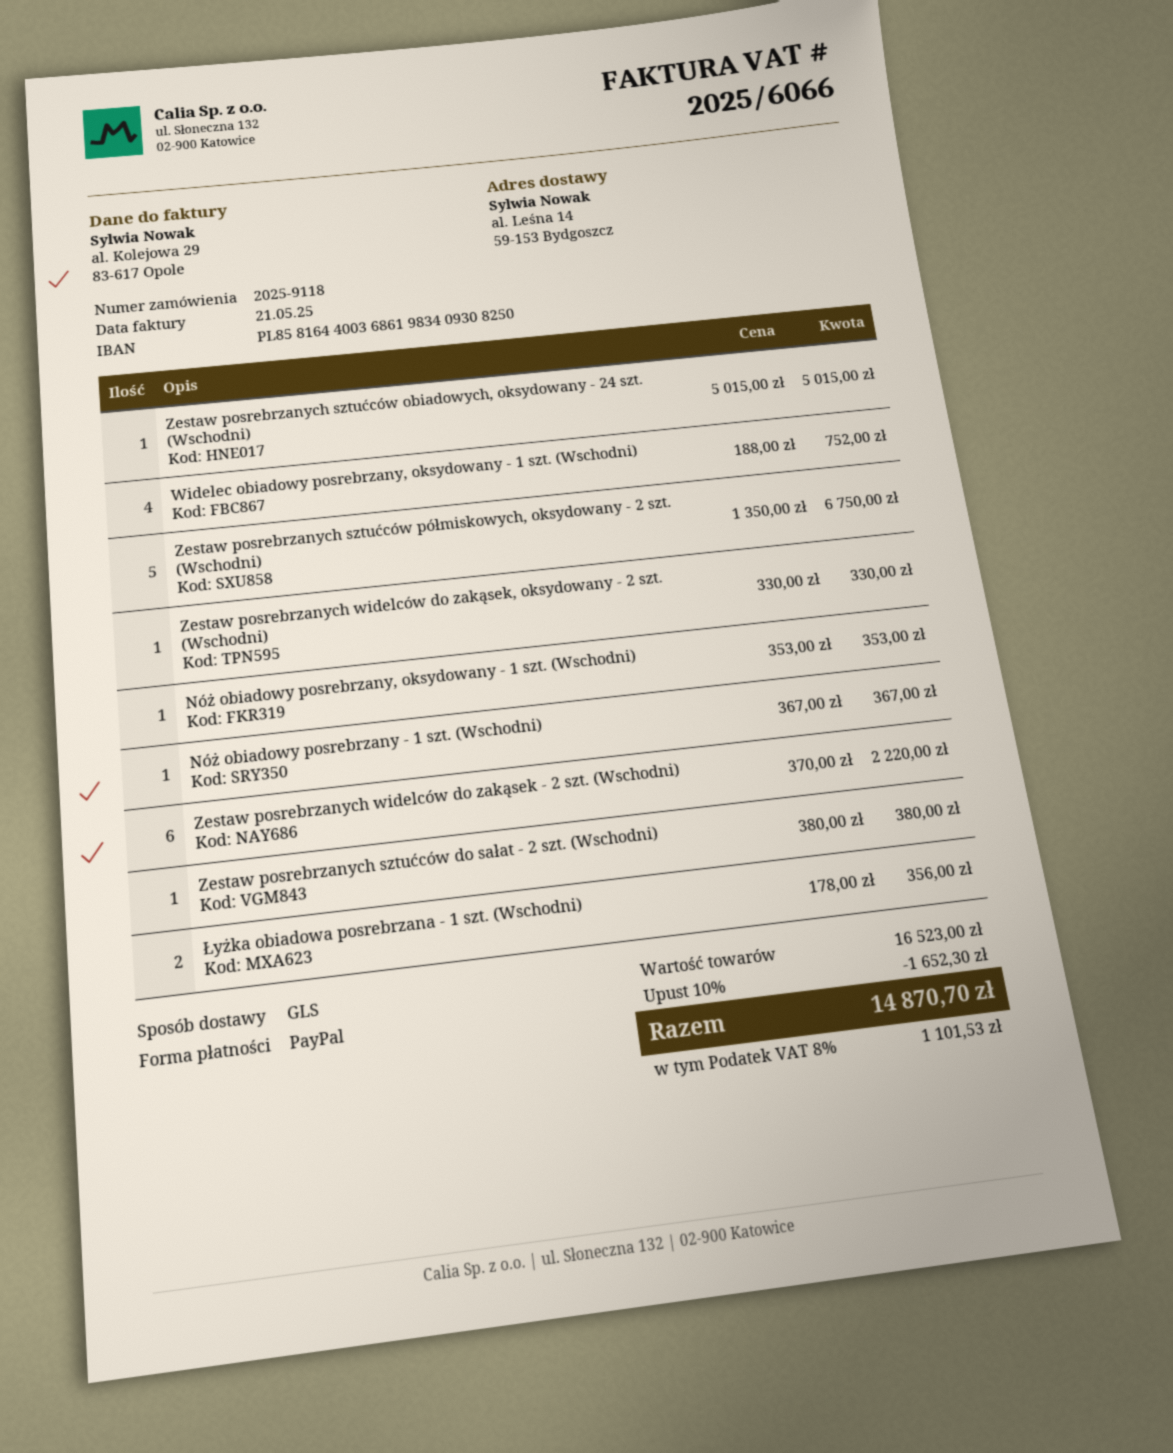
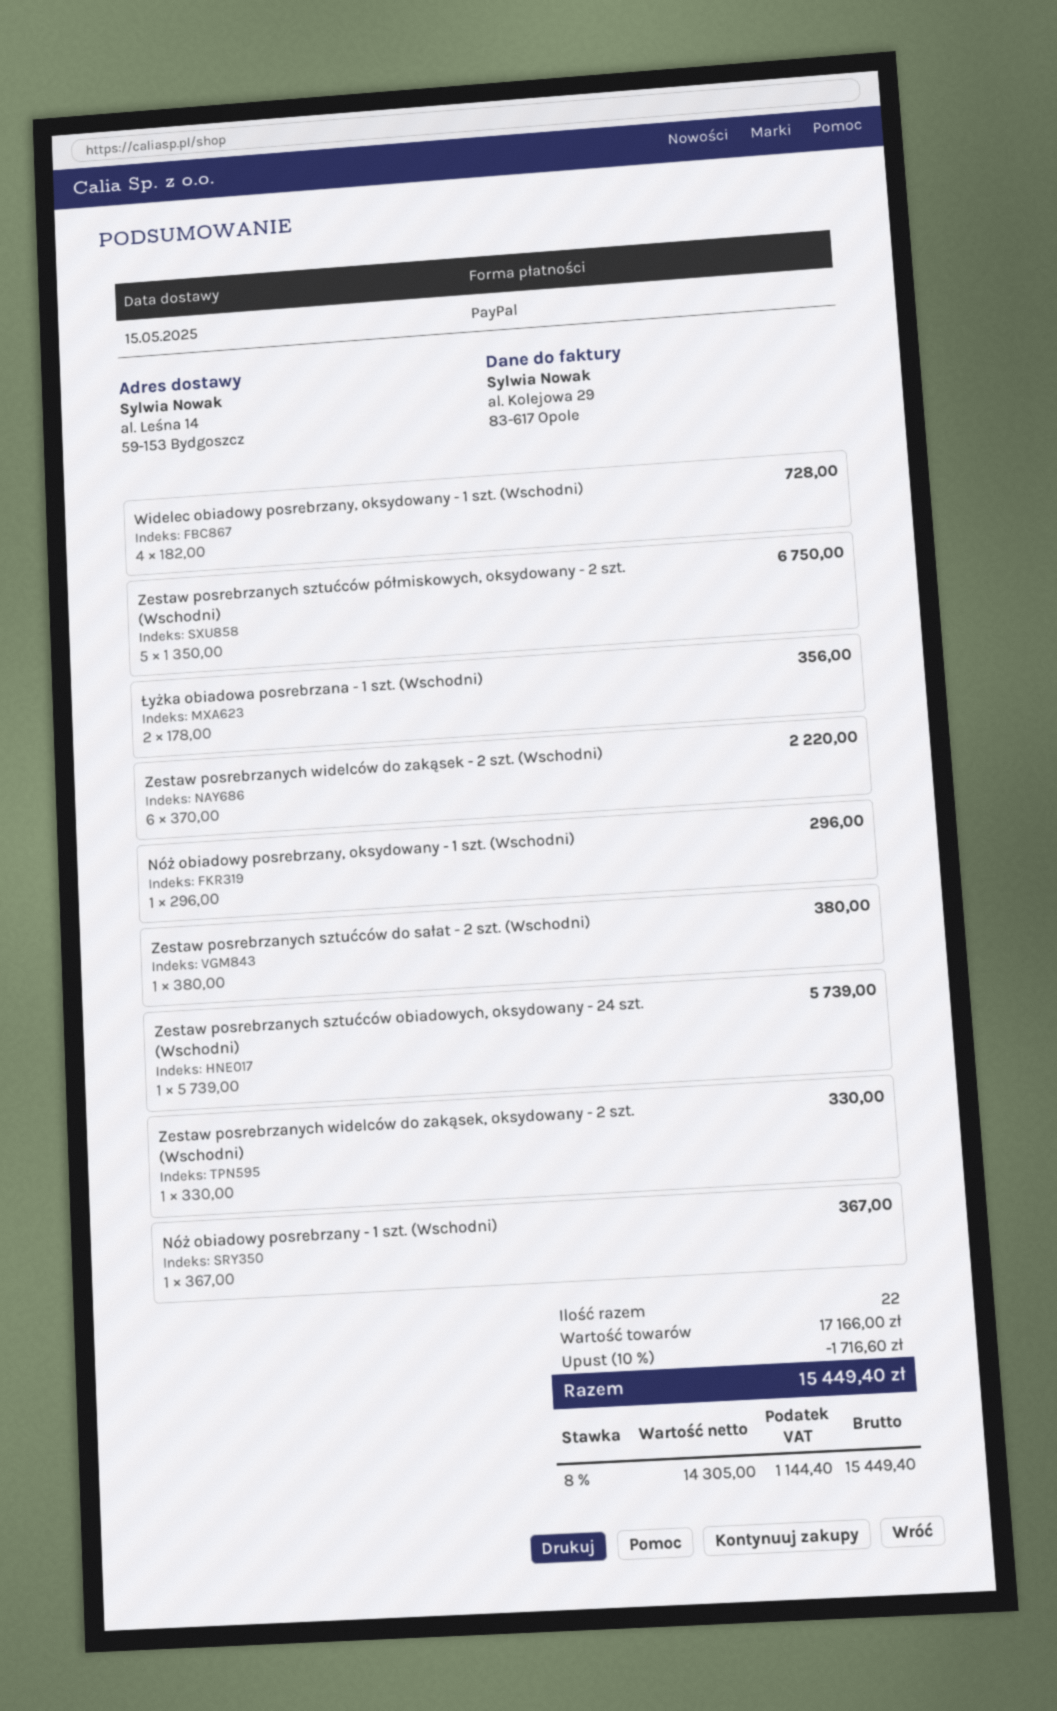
Zestaw posrebrzanych sztućców obiadowych, oksydowany - 24 szt. (Wschodni): 1 x 5015.00 = 5015.00 -> 1 x 5739.00 = 5739.00
Widelec obiadowy posrebrzany, oksydowany - 1 szt. (Wschodni): 4 x 188.00 = 752.00 -> 4 x 182.00 = 728.00
Nóż obiadowy posrebrzany, oksydowany - 1 szt. (Wschodni): 1 x 353.00 = 353.00 -> 1 x 296.00 = 296.00
subtotal: 16523.00 -> 17166.00
discount: 10% = 1652.30 -> 10% = 1716.60
tax: 8% = 1101.53 -> 8% = 1144.40
total: 14870.70 -> 15449.40

